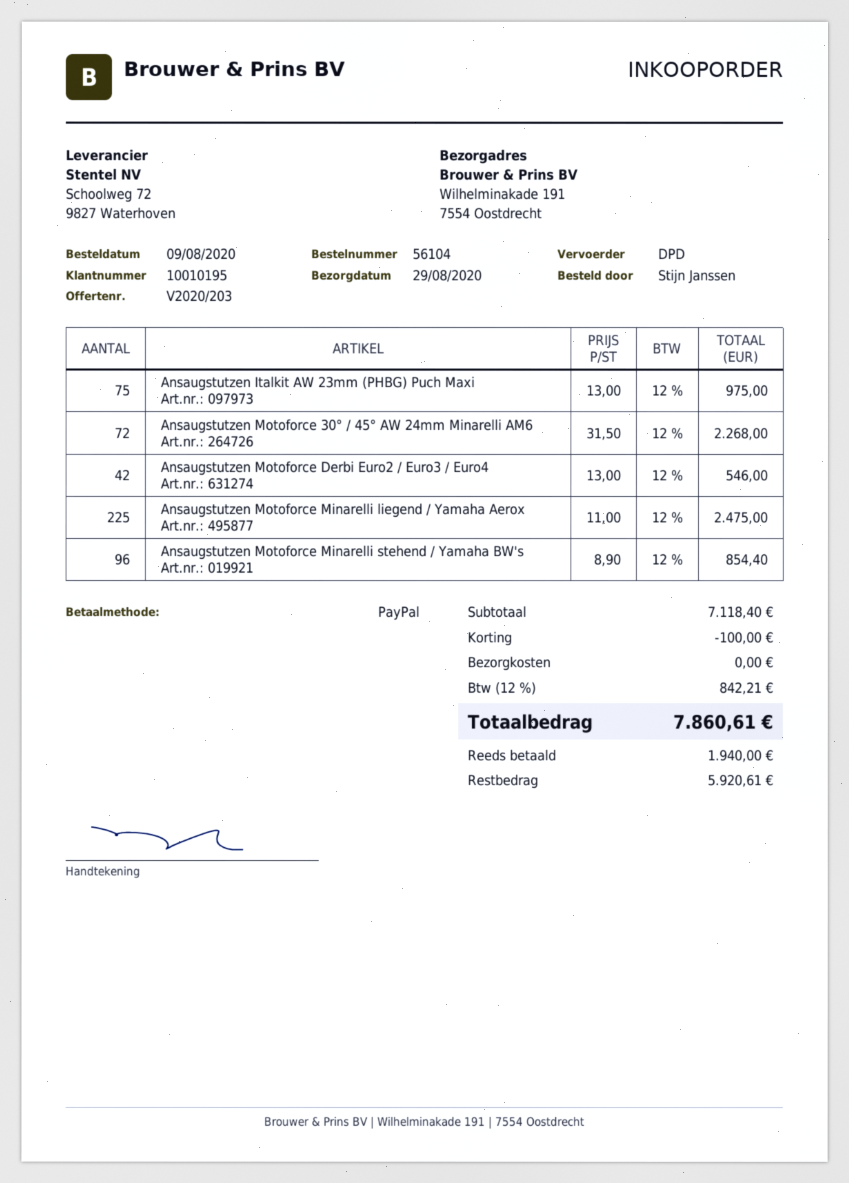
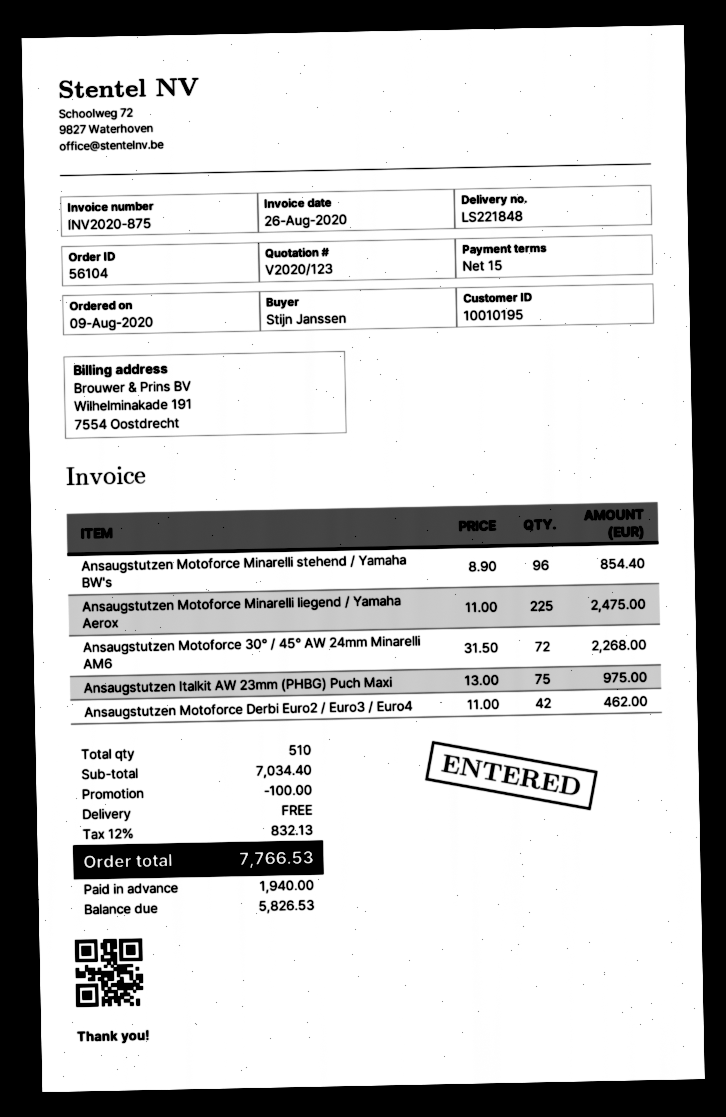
quote number: V2020/203 -> V2020/123
Ansaugstutzen Motoforce Derbi Euro2 / Euro3 / Euro4: 42 x 13.00 = 546.00 -> 42 x 11.00 = 462.00
subtotal: 7118.40 -> 7034.40
tax: 12% = 842.21 -> 12% = 832.13
total: 7860.61 -> 7766.53
balance: 5920.61 -> 5826.53

